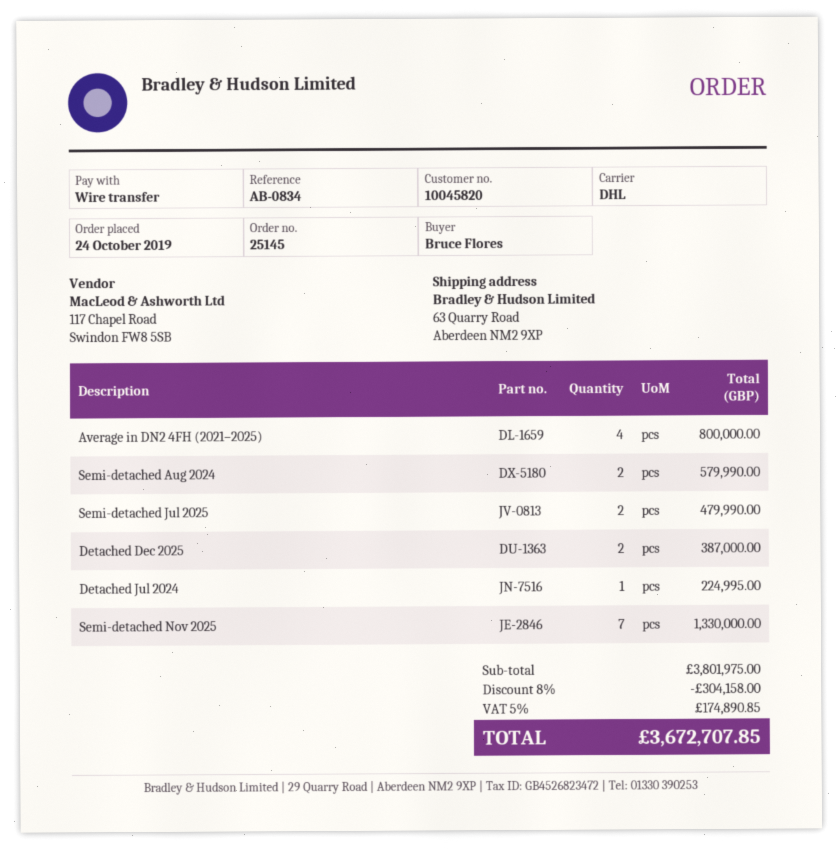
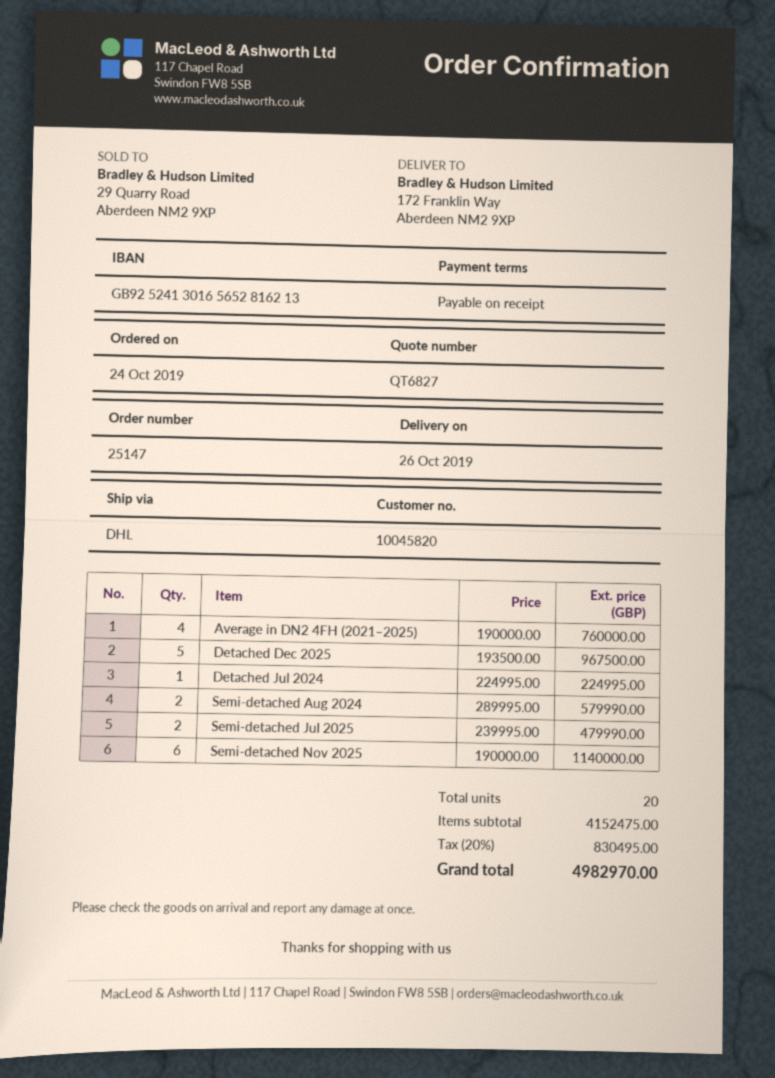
order number: 25145 -> 25147
ship to: 63 Quarry Road, Aberdeen NM2 9XP -> 172 Franklin Way, Aberdeen NM2 9XP
Average in DN2 4FH (2021–2025): 4 for 800000.00 -> 4 for 760000.00
Detached Dec 2025: 2 for 387000.00 -> 5 for 967500.00
Semi-detached Nov 2025: 7 for 1330000.00 -> 6 for 1140000.00
subtotal: 3801975.00 -> 4152475.00
discount: 8% = 304158.00 -> none
tax: 5% = 174890.85 -> 20% = 830495.00
total: 3672707.85 -> 4982970.00

